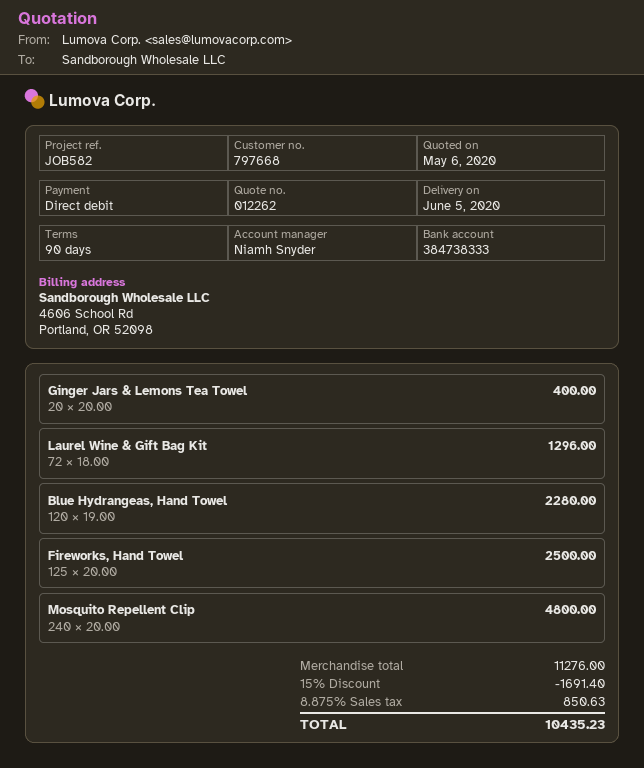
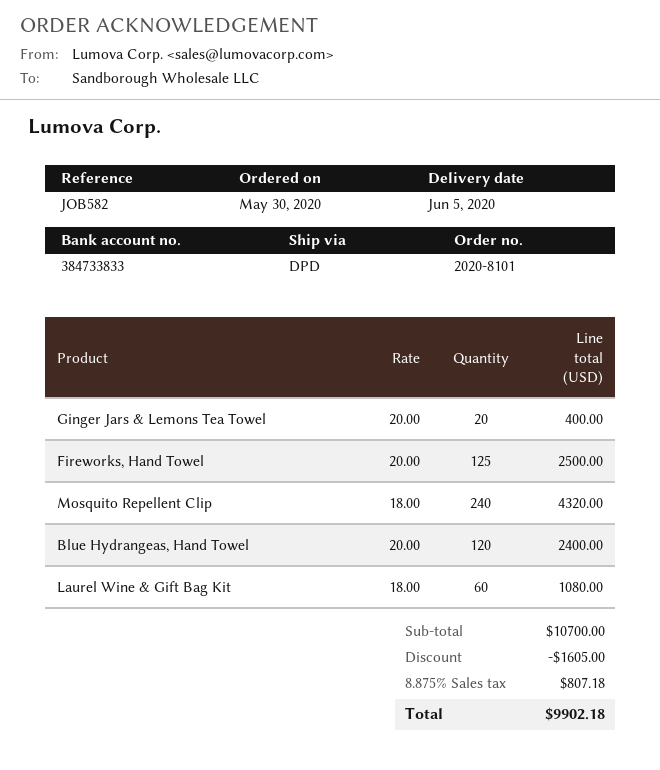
bank account: 384738333 -> 384733833
Laurel Wine & Gift Bag Kit: 72 x 18.00 = 1296.00 -> 60 x 18.00 = 1080.00
Blue Hydrangeas, Hand Towel: 120 x 19.00 = 2280.00 -> 120 x 20.00 = 2400.00
Mosquito Repellent Clip: 240 x 20.00 = 4800.00 -> 240 x 18.00 = 4320.00
subtotal: 11276.00 -> 10700.00
discount: 1691.40 -> 1605.00
tax: 8.875% = 850.63 -> 8.875% = 807.18
total: 10435.23 -> 9902.18

